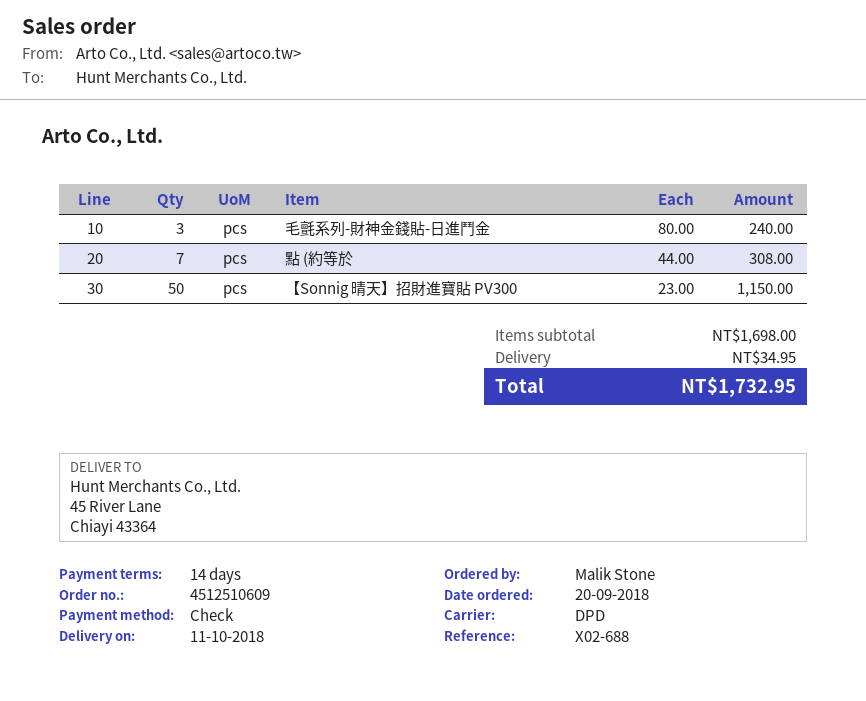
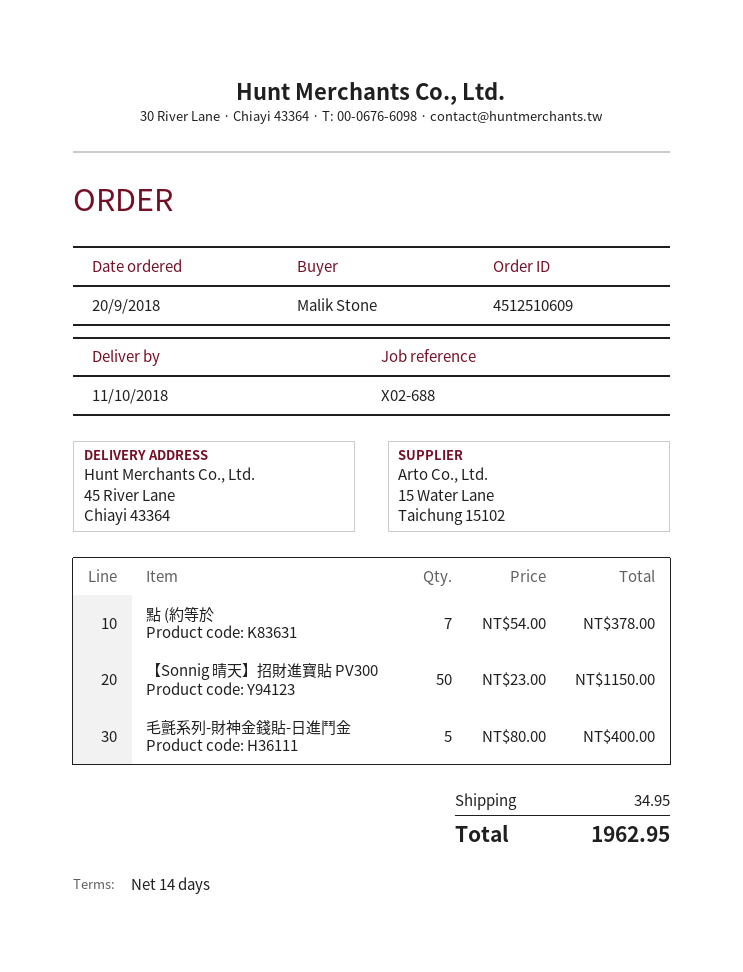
毛氈系列-財神金錢貼-日進鬥金: 3 x 80.00 = 240.00 -> 5 x 80.00 = 400.00
點 (約等於: 7 x 44.00 = 308.00 -> 7 x 54.00 = 378.00
total: 1732.95 -> 1962.95

